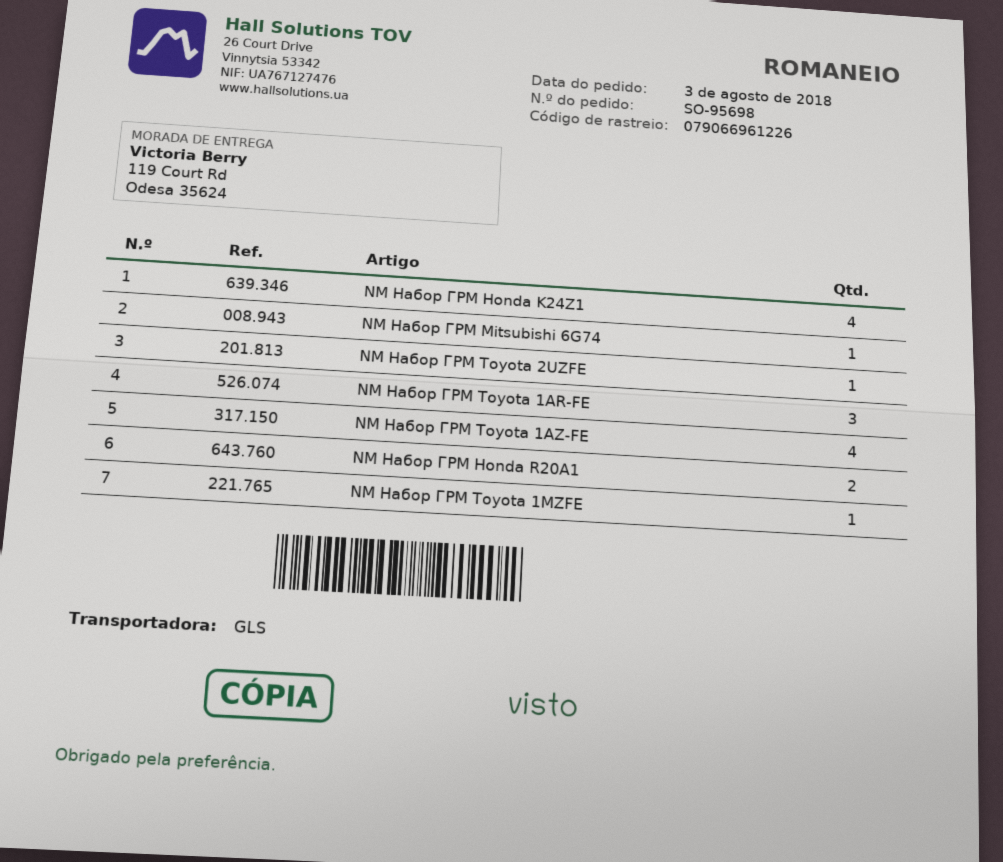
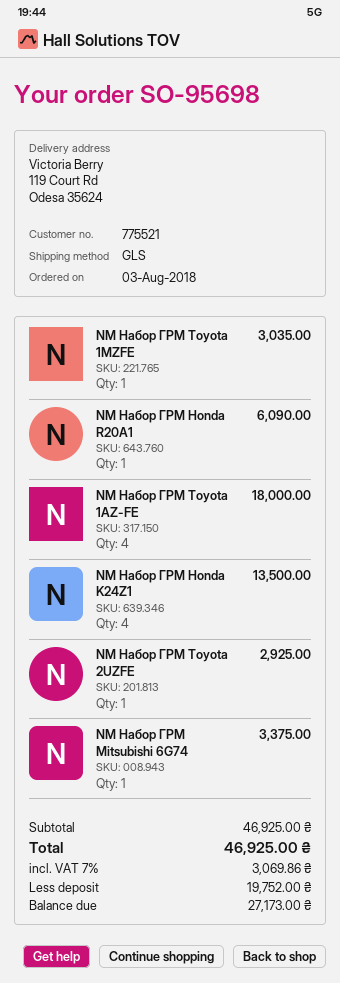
NM Набор ГРМ Toyota 1AR-FE: 3 -> none
NM Набор ГРМ Honda R20A1: 2 -> 1

